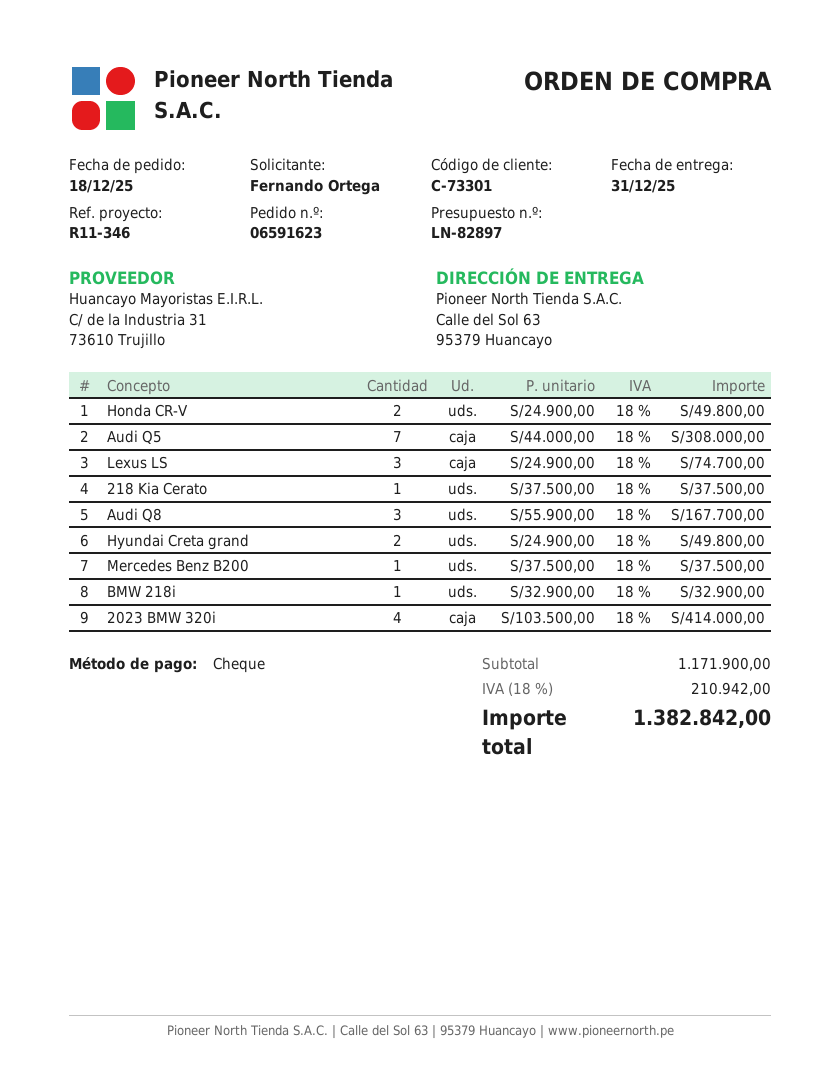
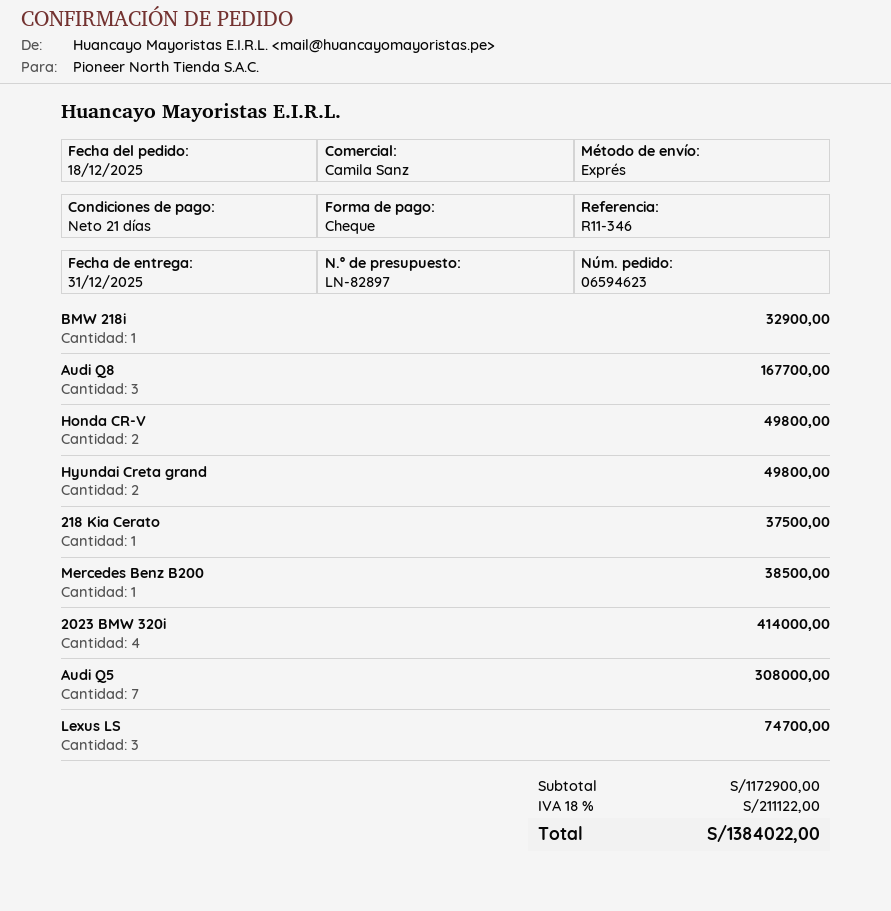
order number: 06591623 -> 06594623
Mercedes Benz B200: 1 for 37500.00 -> 1 for 38500.00
subtotal: 1171900.00 -> 1172900.00
tax: 18% = 210942.00 -> 18% = 211122.00
total: 1382842.00 -> 1384022.00

